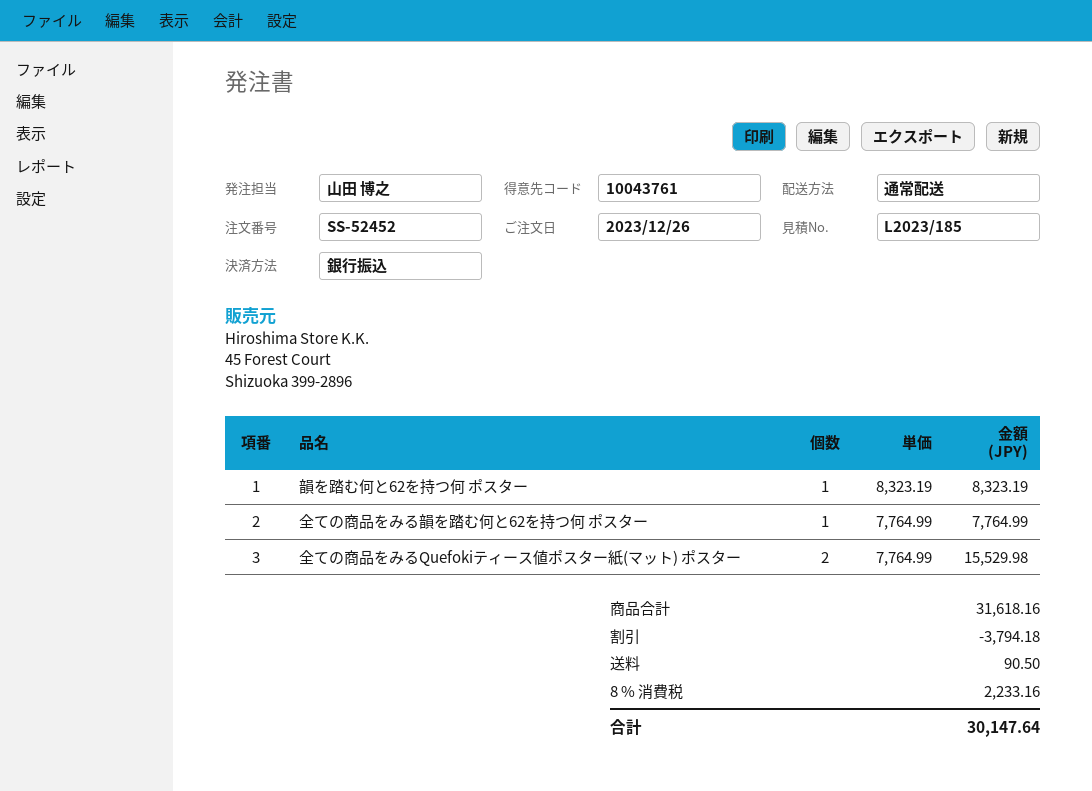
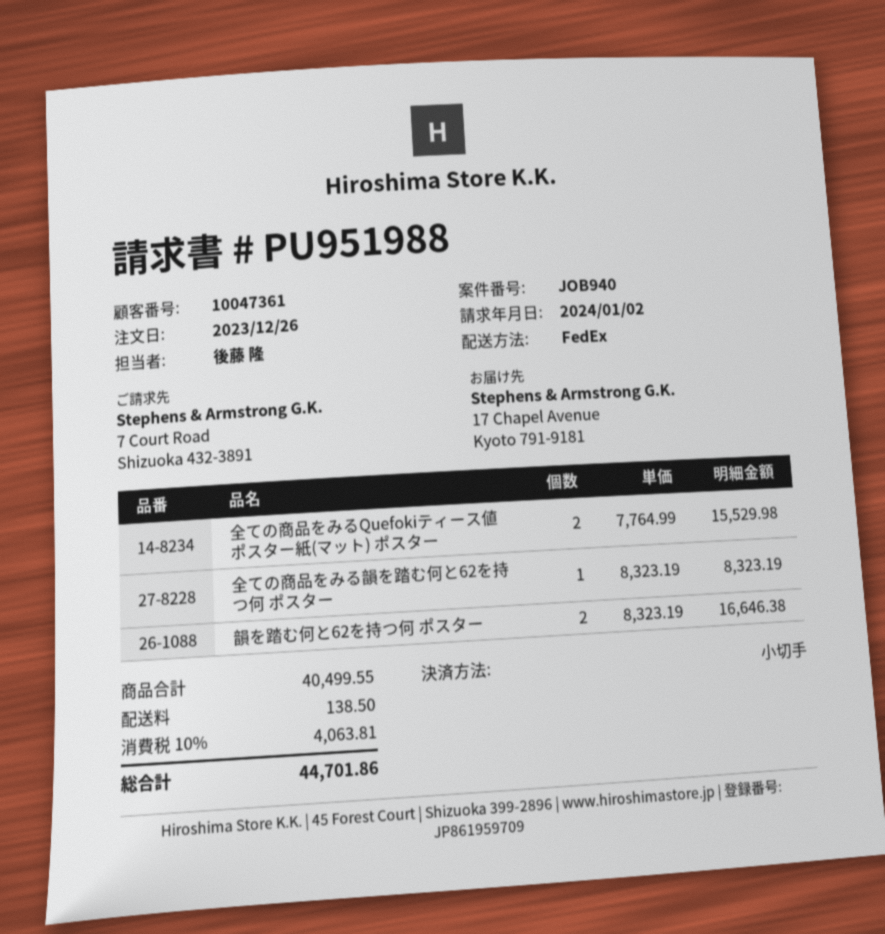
customer number: 10043761 -> 10047361
payment method: bank transfer -> cheque
shipping method: standard -> FedEx
韻を踏む何と62を持つ何 ポスター: 1 x 8323.19 = 8323.19 -> 2 x 8323.19 = 16646.38
全ての商品をみる韻を踏む何と62を持つ何 ポスター: 1 x 7764.99 = 7764.99 -> 1 x 8323.19 = 8323.19
subtotal: 31618.16 -> 40499.55
discount: 3794.18 -> none
shipping: 90.50 -> 138.50
tax: 8% = 2233.16 -> 10% = 4063.81
total: 30147.64 -> 44701.86

